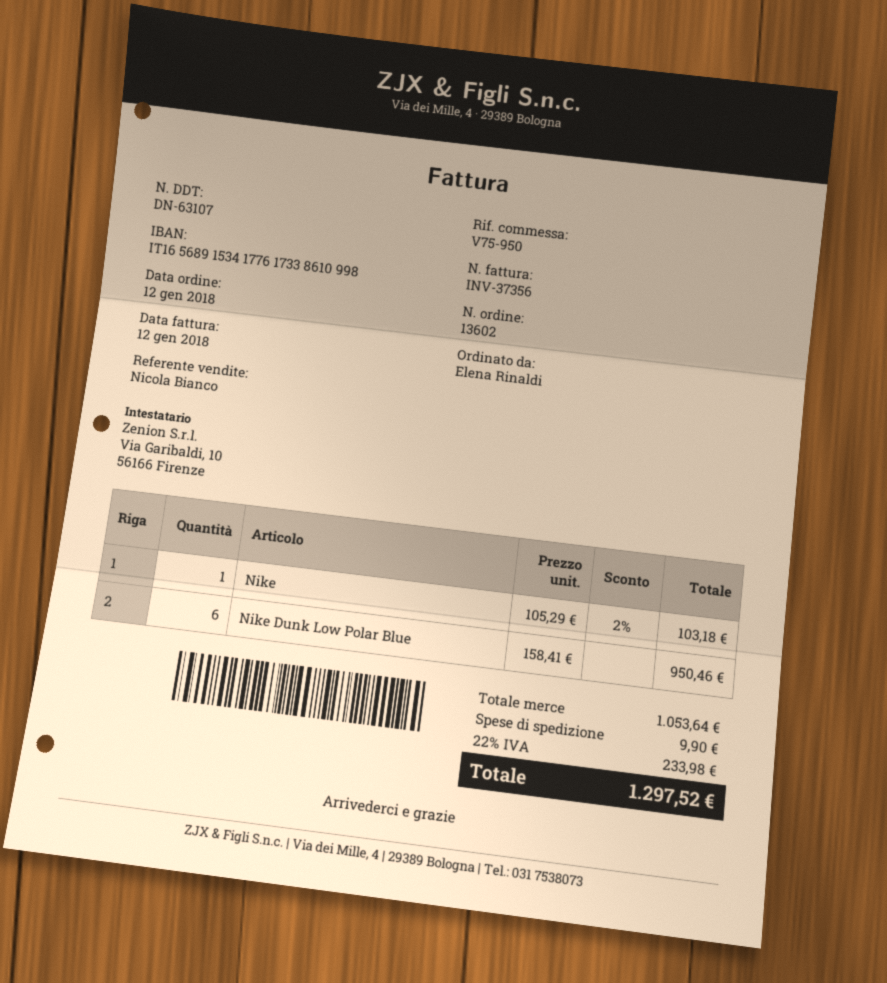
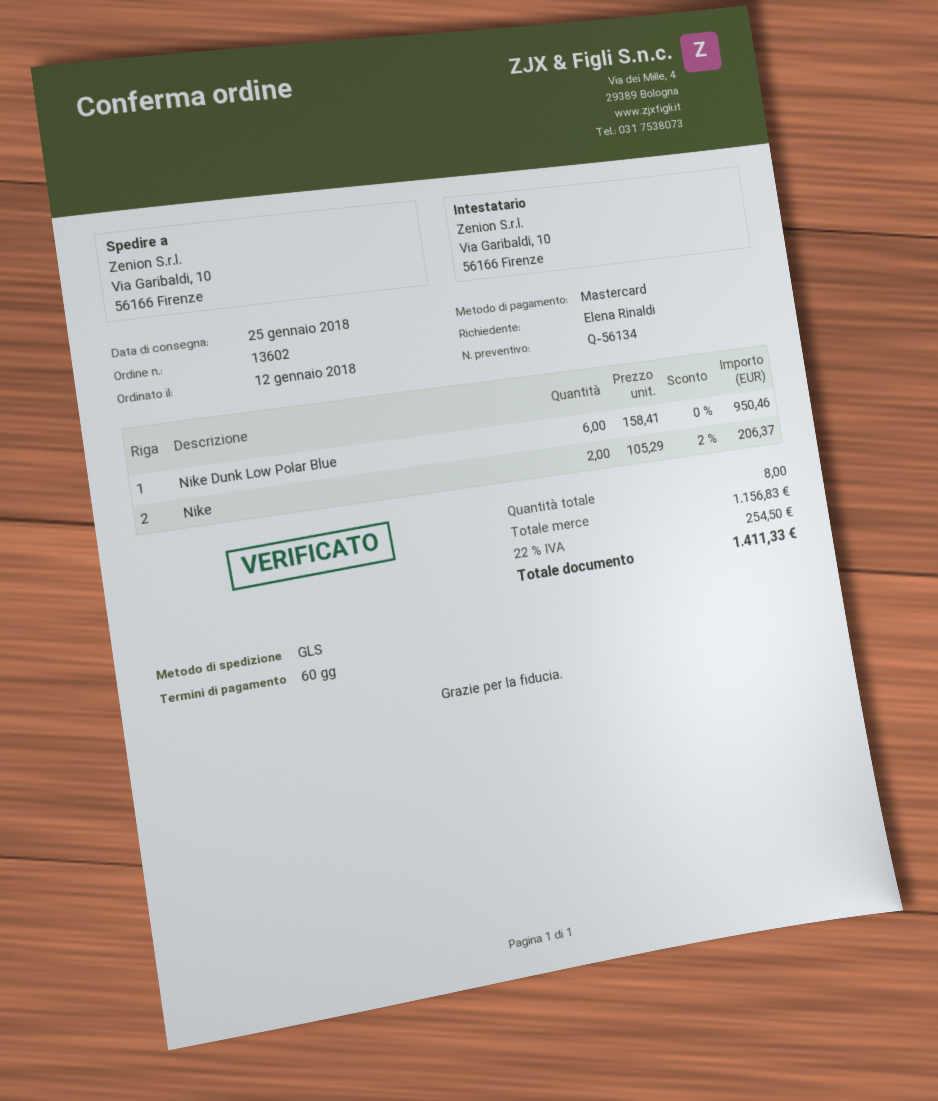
Nike: 1 x 105.29 - 2% = 103.18 -> 2 x 105.29 - 2% = 206.37
subtotal: 1053.64 -> 1156.83
shipping: 9.90 -> none
tax: 22% = 233.98 -> 22% = 254.50
total: 1297.52 -> 1411.33

